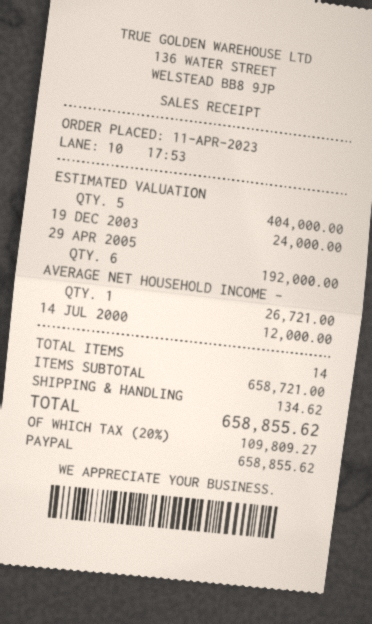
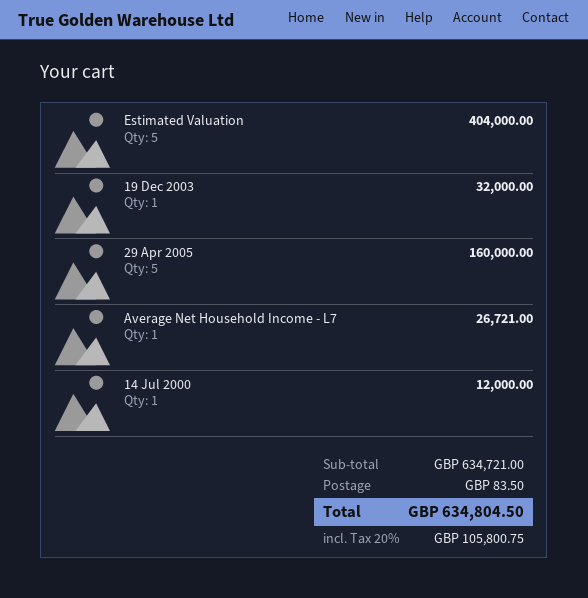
19 DEC 2003: 1 for 24000.00 -> 1 for 32000.00
29 APR 2005: 6 for 192000.00 -> 5 for 160000.00
subtotal: 658721.00 -> 634721.00
shipping: 134.62 -> 83.50
tax: 20% = 109809.27 -> 20% = 105800.75
total: 658855.62 -> 634804.50

